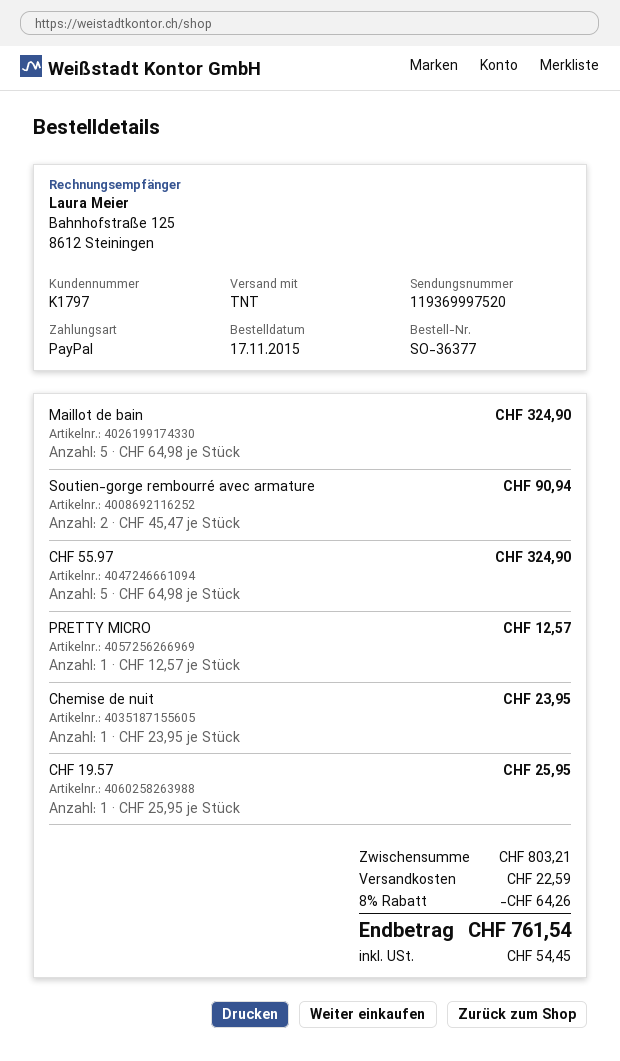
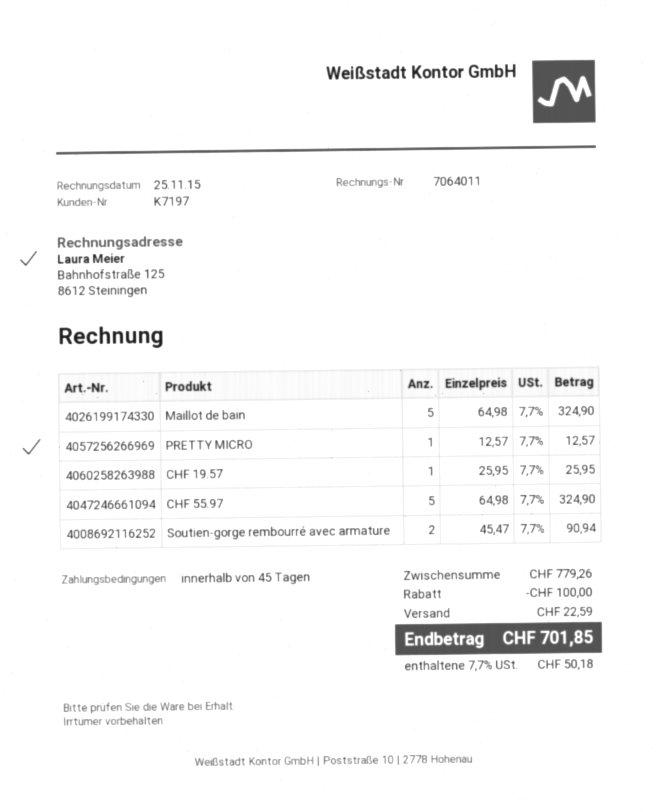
customer number: K1797 -> K7197
Chemise de nuit: 1 x 23.95 = 23.95 -> none
subtotal: 803.21 -> 779.26
discount: 64.26 -> 100.00
tax: 54.45 -> 50.18
total: 761.54 -> 701.85

